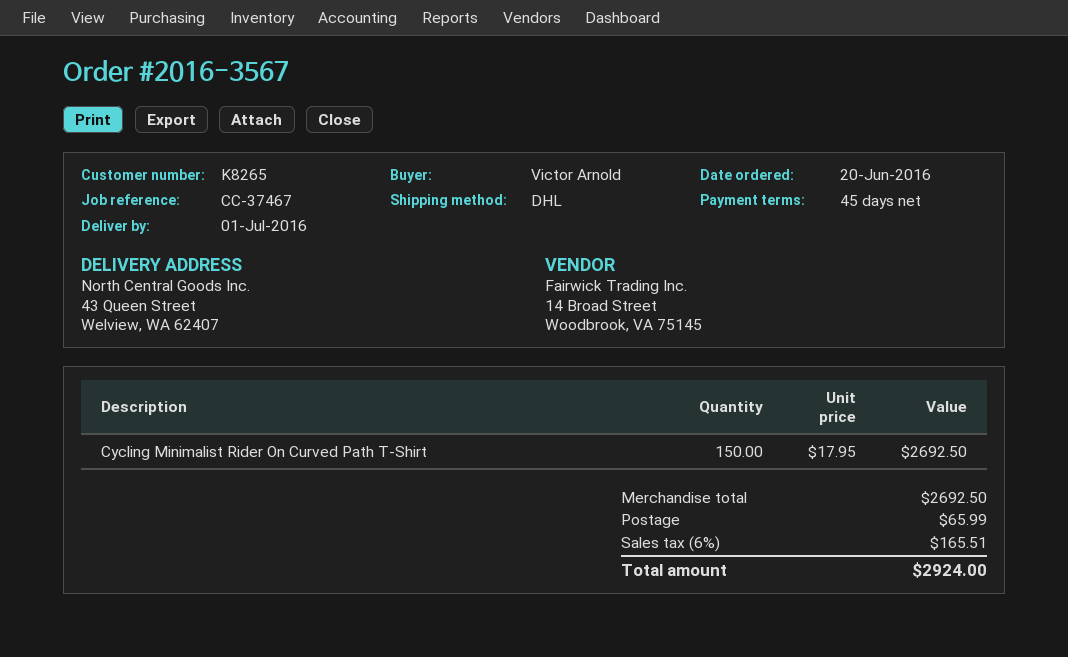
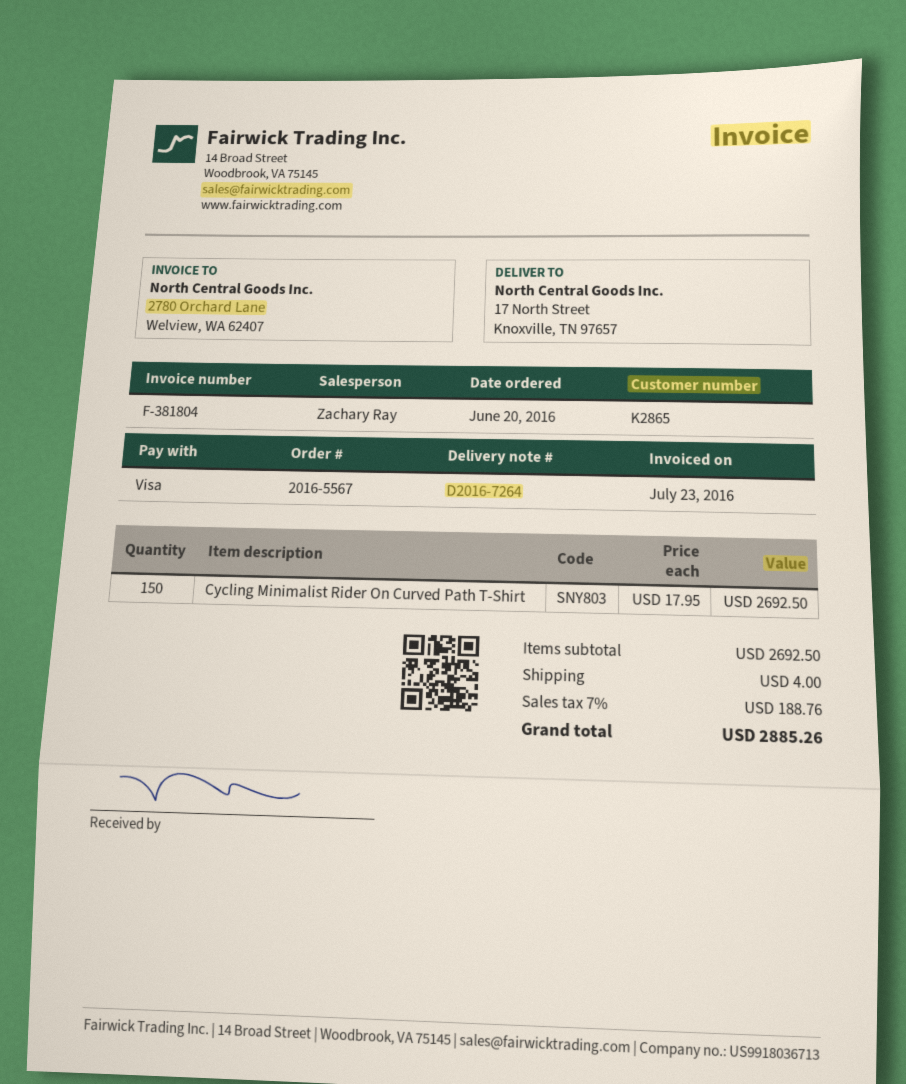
order number: 2016-3567 -> 2016-5567
customer number: K8265 -> K2865
ship to: 43 Queen Street, Welview, WA 62407 -> 17 North Street, Knoxville, TN 97657
shipping: 65.99 -> 4.00
tax: 6% = 165.51 -> 7% = 188.76
total: 2924.00 -> 2885.26

